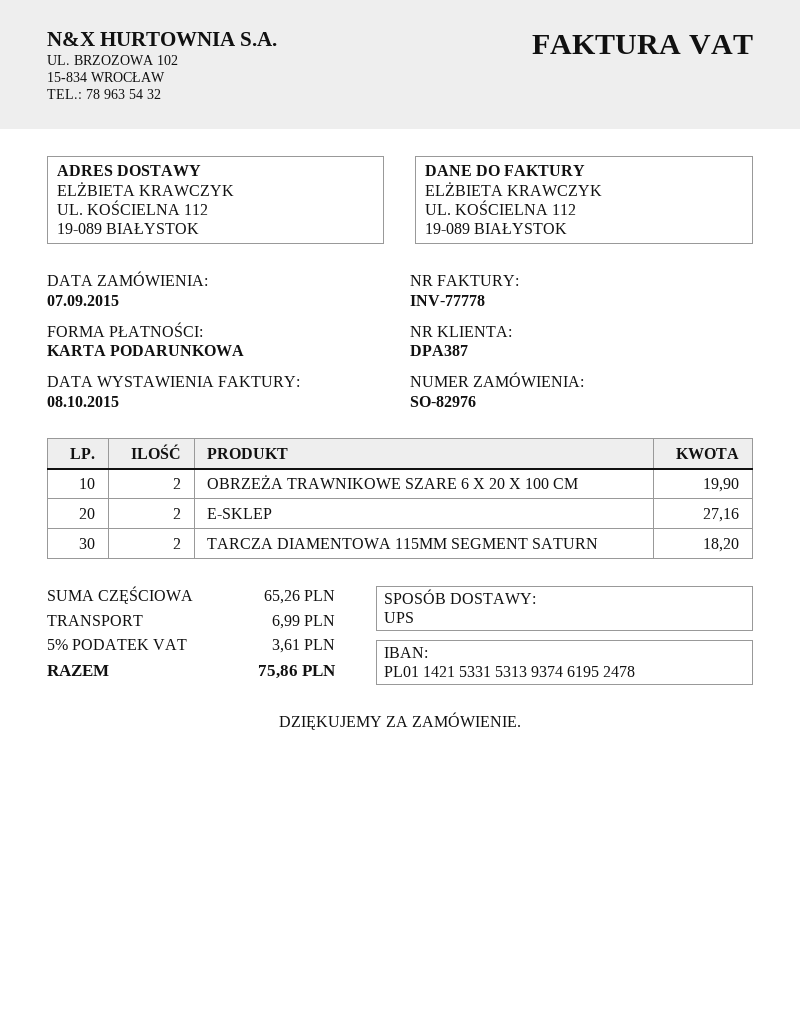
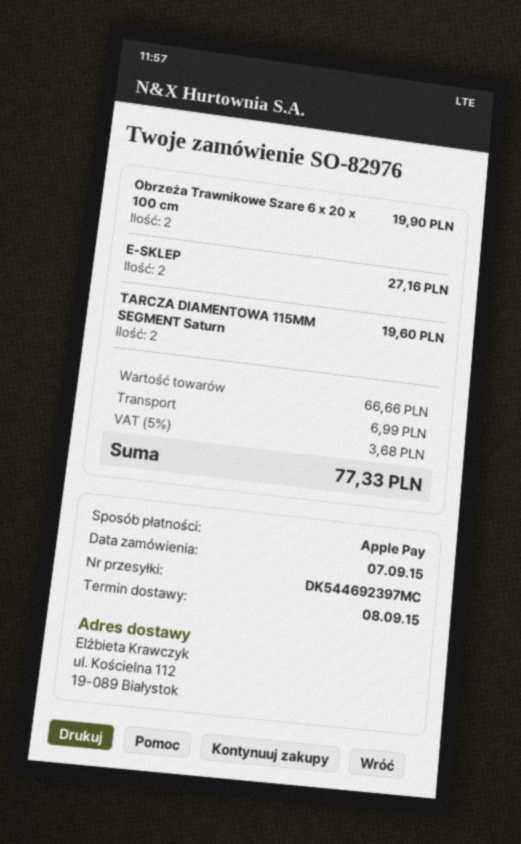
payment method: gift card -> Apple Pay
TARCZA DIAMENTOWA 115MM SEGMENT SATURN: 2 for 18.20 -> 2 for 19.60
subtotal: 65.26 -> 66.66
tax: 5% = 3.61 -> 5% = 3.68
total: 75.86 -> 77.33

